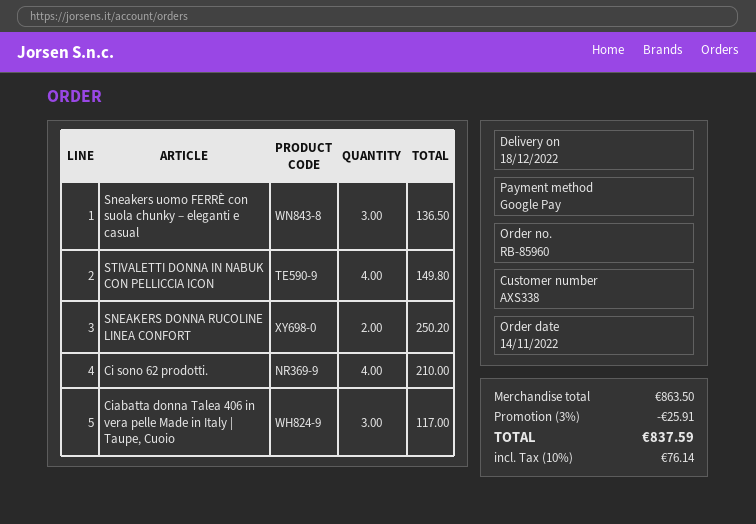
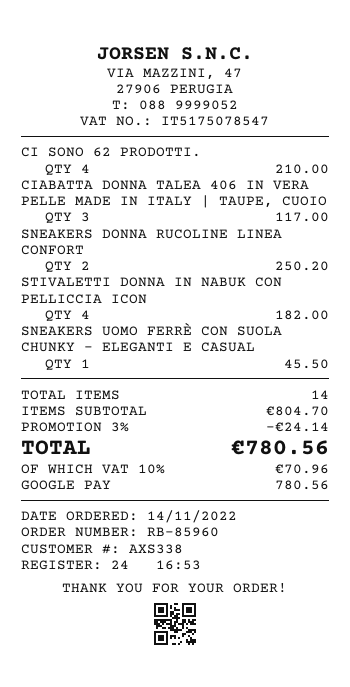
Sneakers uomo FERRÈ con suola chunky – eleganti e casual: 3 for 136.50 -> 1 for 45.50
STIVALETTI DONNA IN NABUK CON PELLICCIA ICON: 4 for 149.80 -> 4 for 182.00
subtotal: 863.50 -> 804.70
discount: 3% = 25.91 -> 3% = 24.14
tax: 10% = 76.14 -> 10% = 70.96
total: 837.59 -> 780.56

